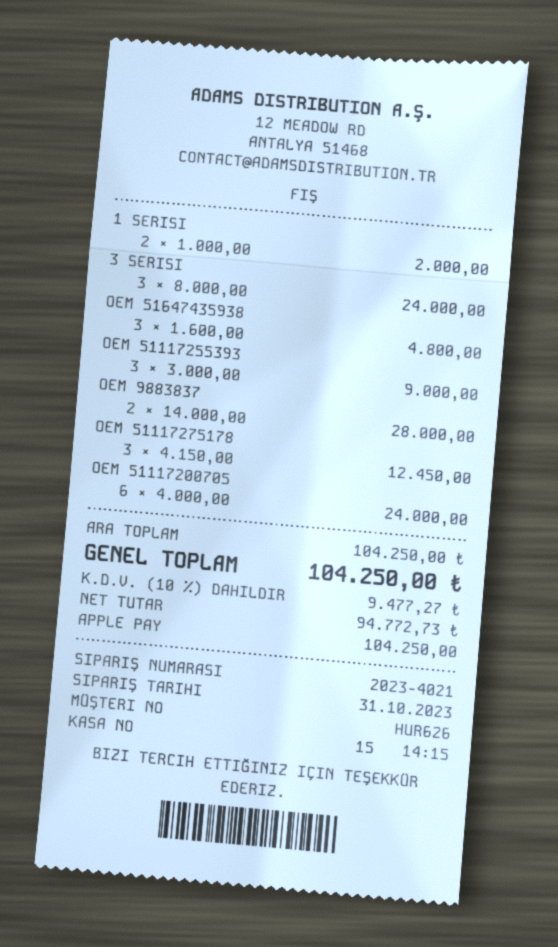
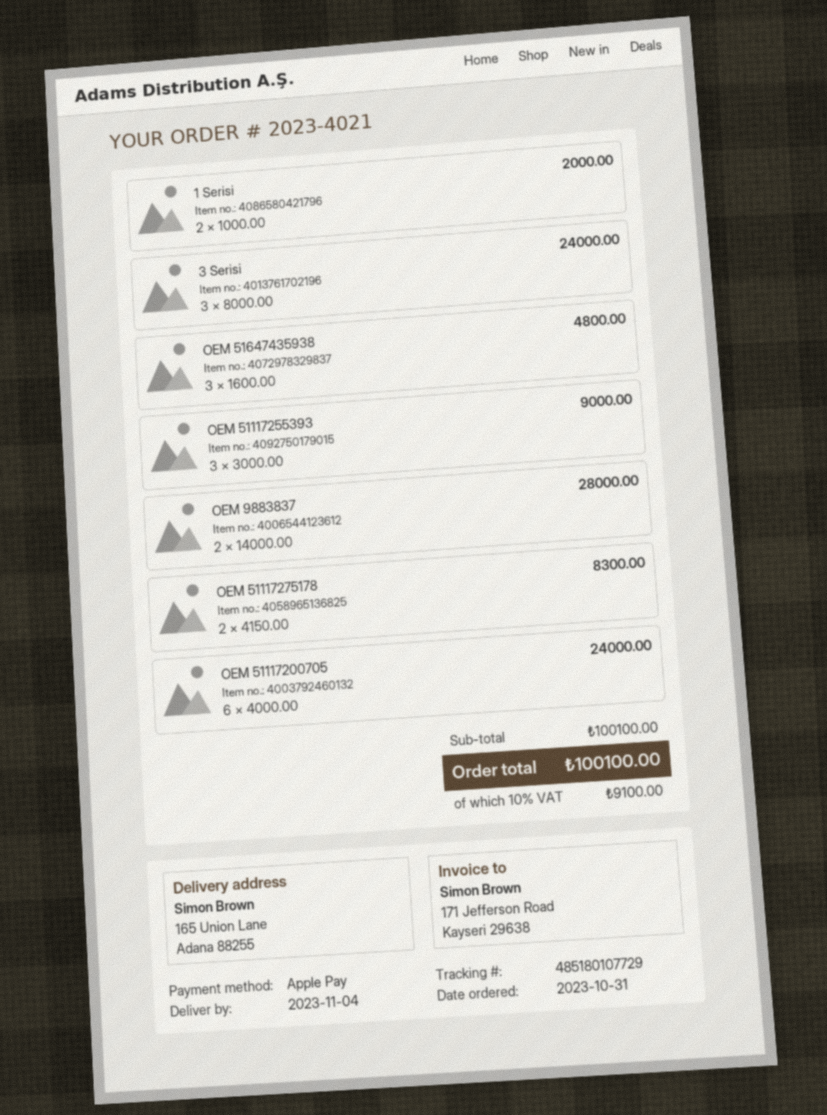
OEM 51117275178: 3 x 4150.00 = 12450.00 -> 2 x 4150.00 = 8300.00
subtotal: 104250.00 -> 100100.00
tax: 10% = 9477.27 -> 10% = 9100.00
total: 104250.00 -> 100100.00

